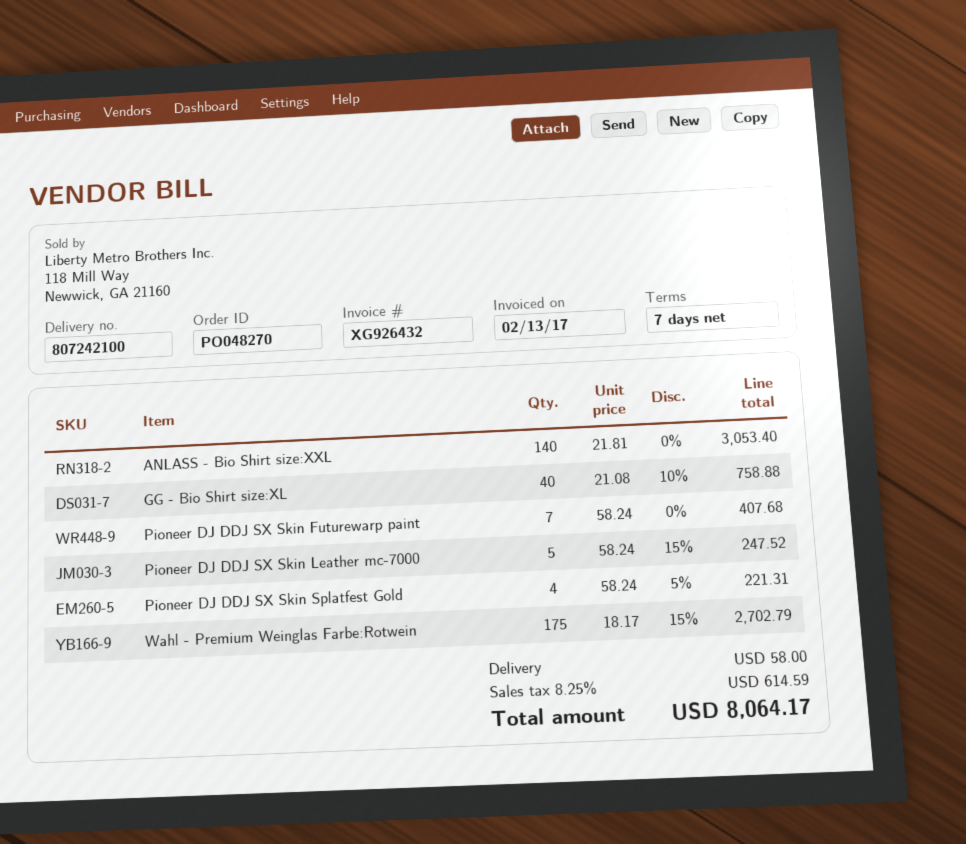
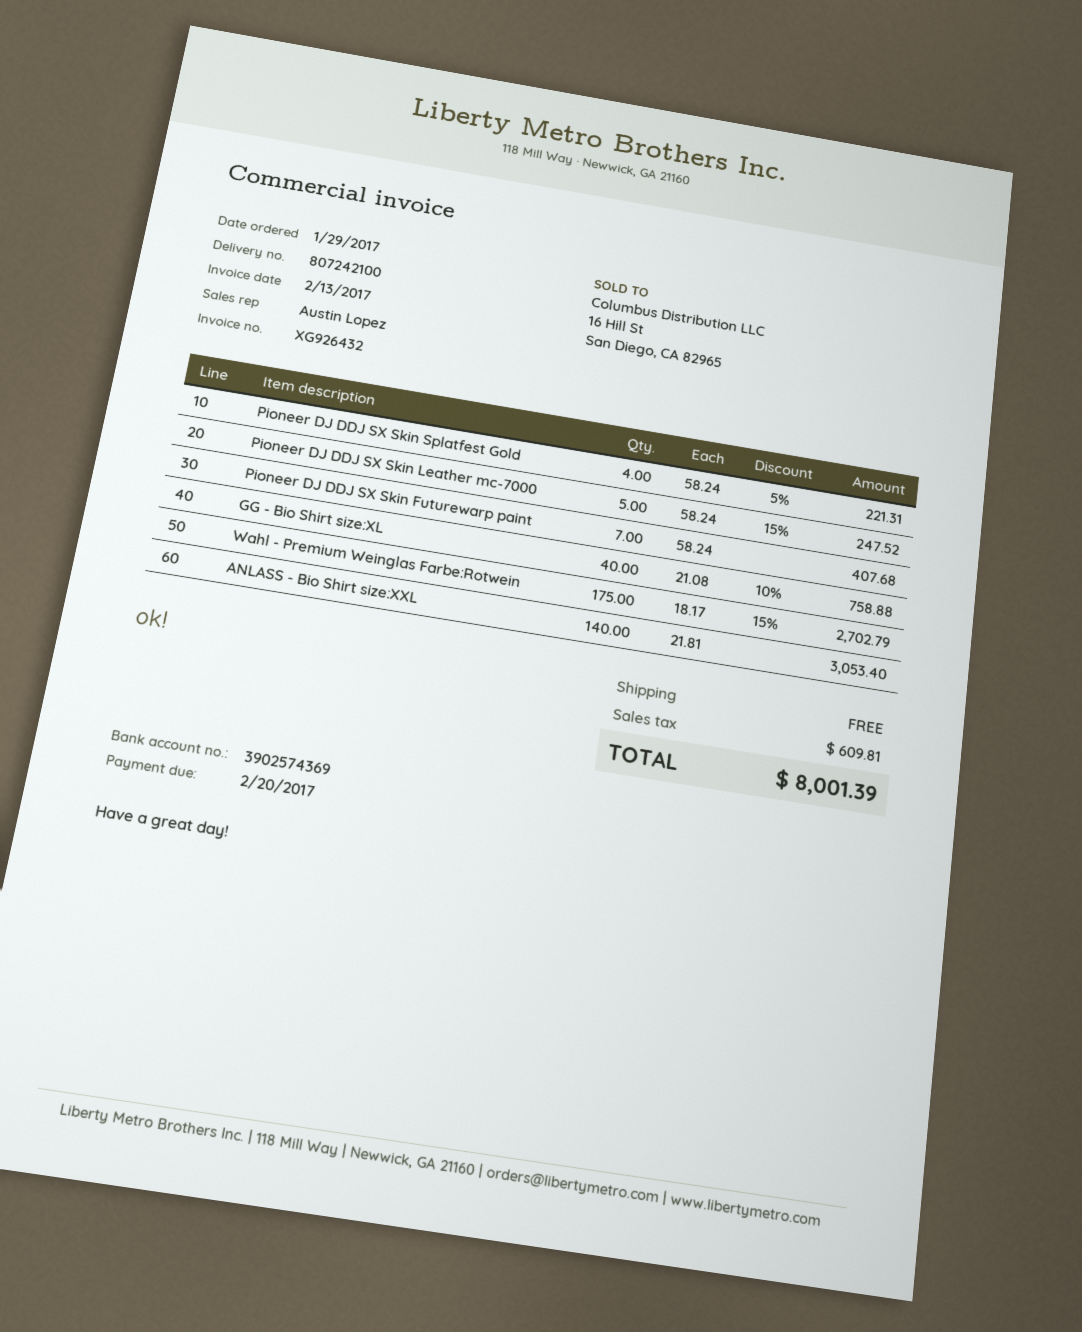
shipping: 58.00 -> 0.00
tax: 614.59 -> 609.81
total: 8064.17 -> 8001.39

